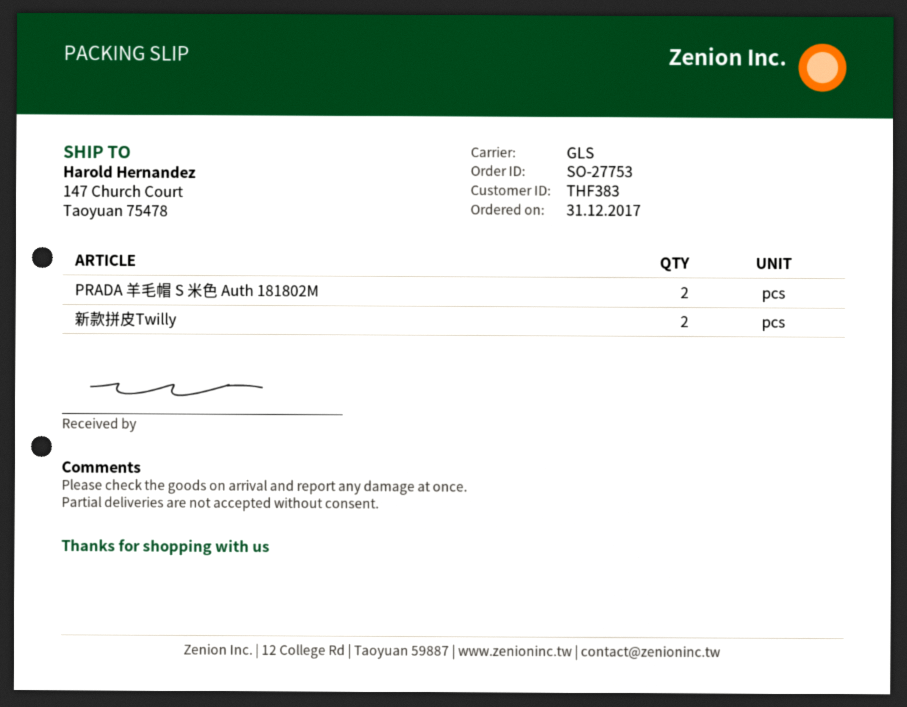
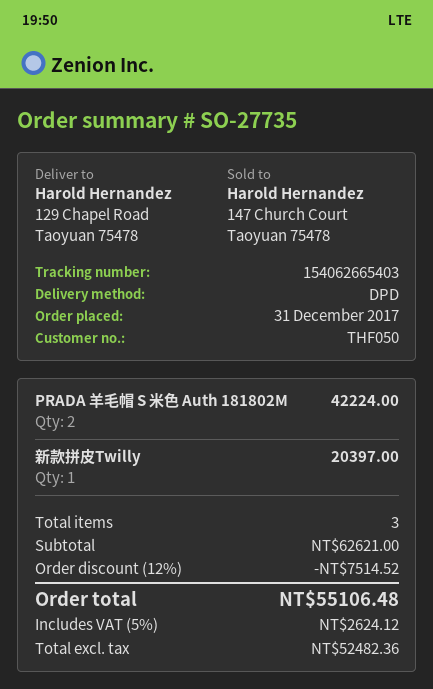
order number: SO-27753 -> SO-27735
customer number: THF383 -> THF050
shipping method: GLS -> DPD
ship to: 147 Church Court, Taoyuan 75478 -> 129 Chapel Road, Taoyuan 75478
新款拼皮Twilly: 2 -> 1

